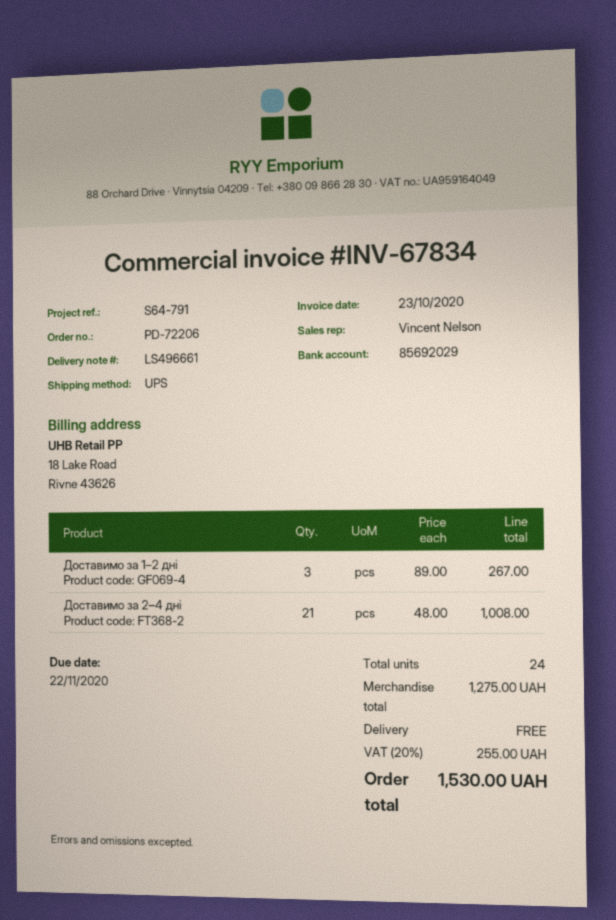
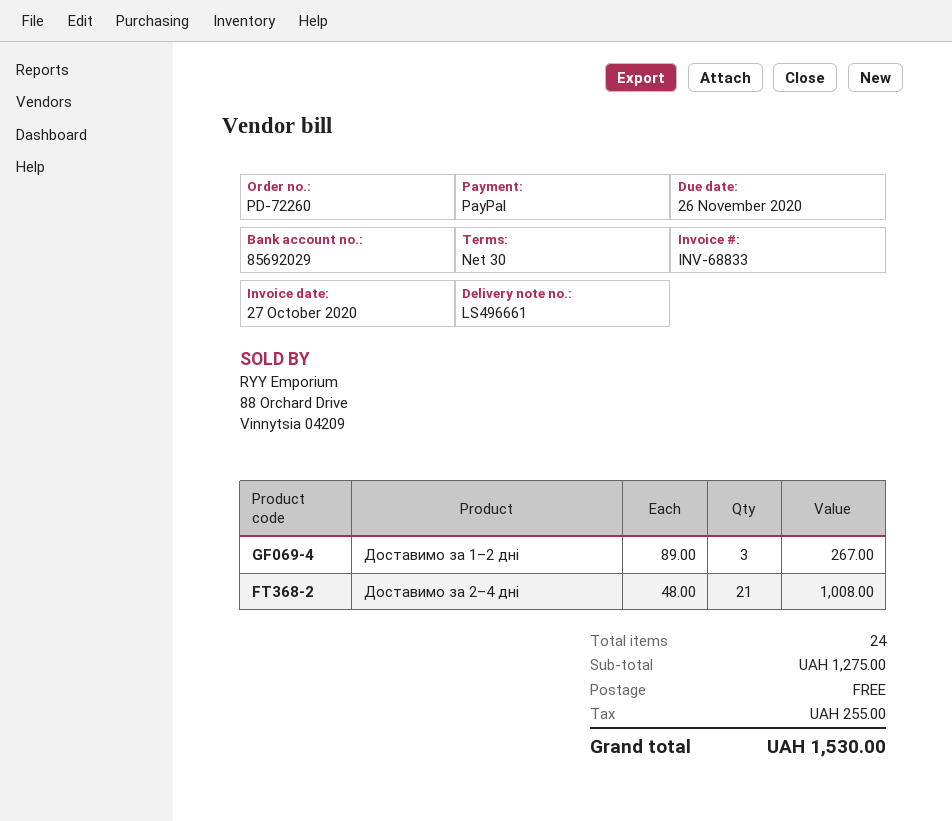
order number: PD-72206 -> PD-72260
invoice number: INV-67834 -> INV-68833
invoice date: 2020-10-23 -> 2020-10-27
due date: 2020-11-22 -> 2020-11-26

